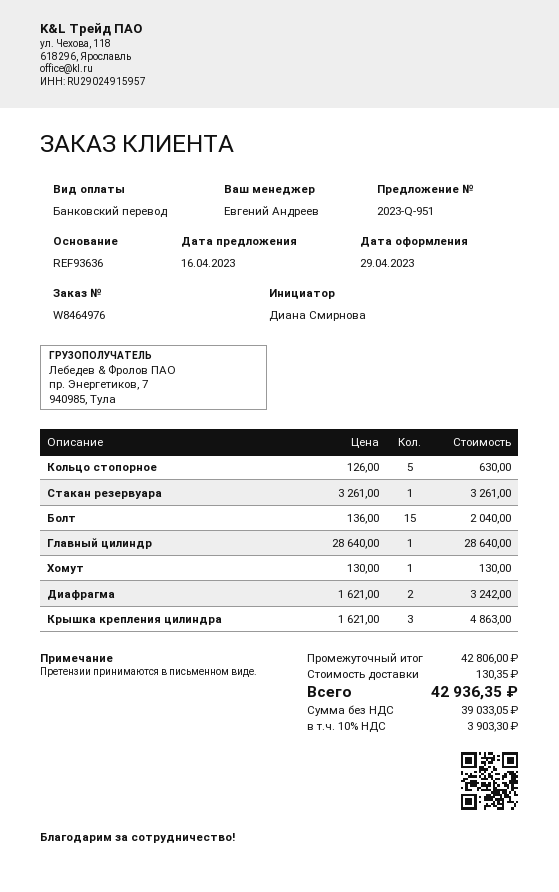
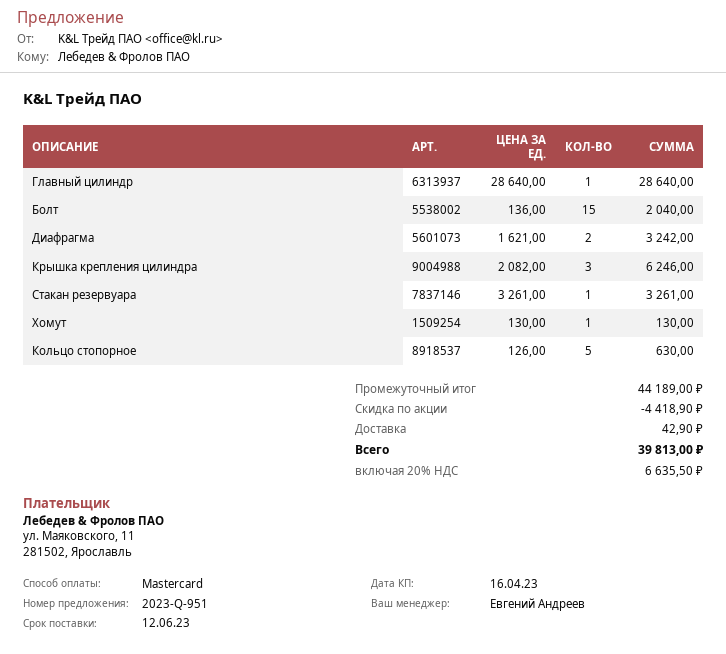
payment method: bank transfer -> Mastercard
Крышка крепления цилиндра: 3 x 1621.00 = 4863.00 -> 3 x 2082.00 = 6246.00
subtotal: 42806.00 -> 44189.00
discount: none -> 4418.90
shipping: 130.35 -> 42.90
tax: 10% = 3903.30 -> 20% = 6635.50
total: 42936.35 -> 39813.00

